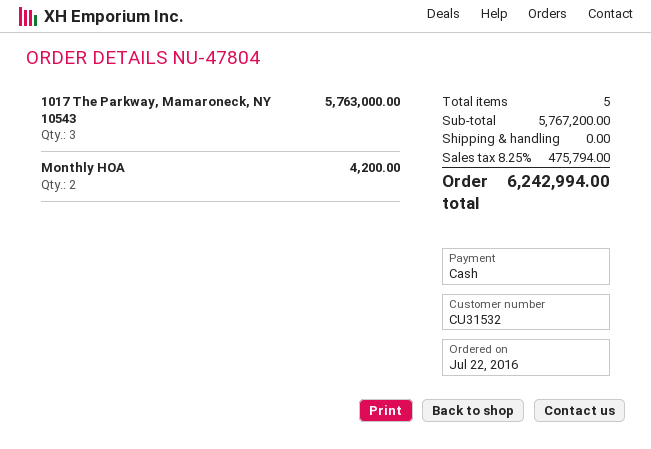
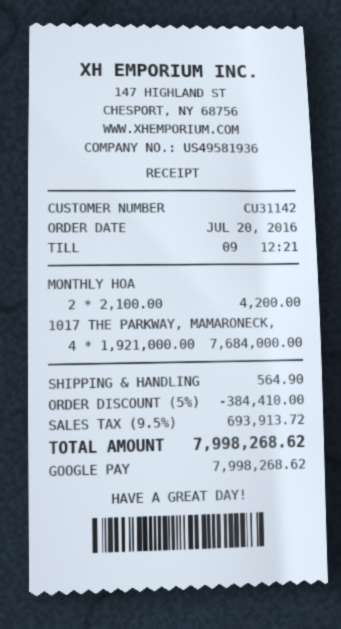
order date: 2016-07-22 -> 2016-07-20
customer number: CU31532 -> CU31142
payment method: cash -> Google Pay
1017 The Parkway, Mamaroneck, NY 10543: 3 for 5763000.00 -> 4 for 7684000.00
discount: none -> 5% = 384410.00
shipping: 0.00 -> 564.90
tax: 8.25% = 475794.00 -> 9.5% = 693913.72
total: 6242994.00 -> 7998268.62

